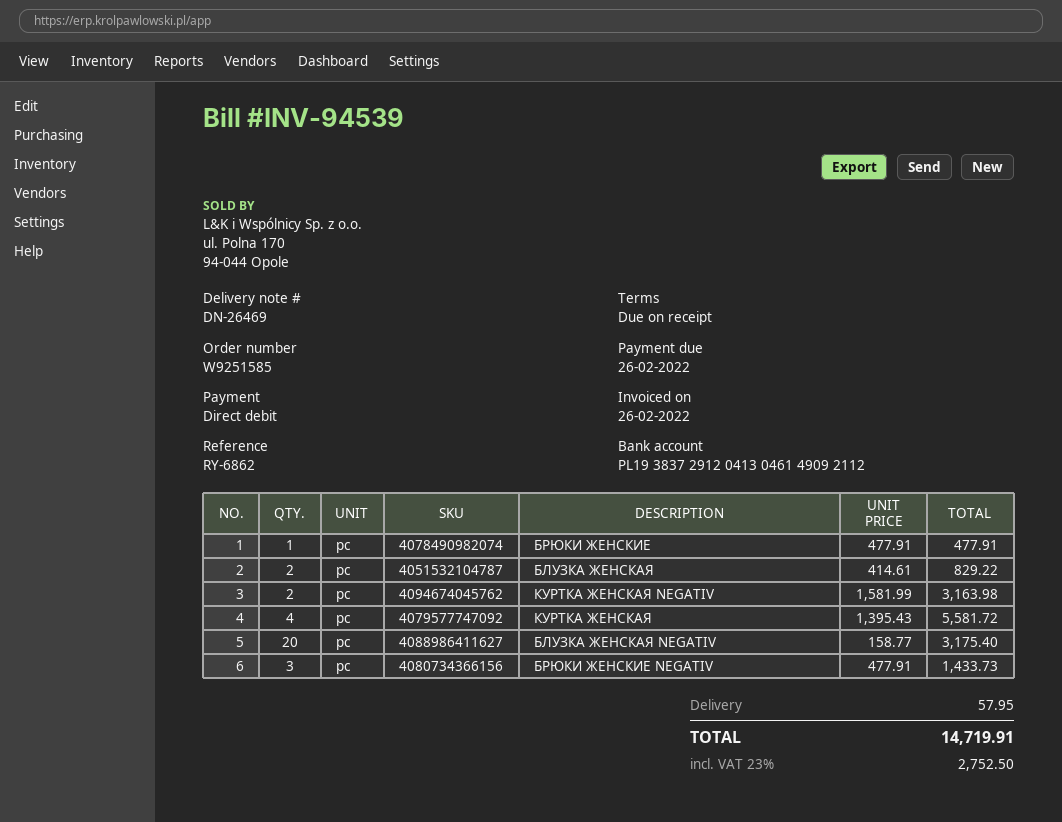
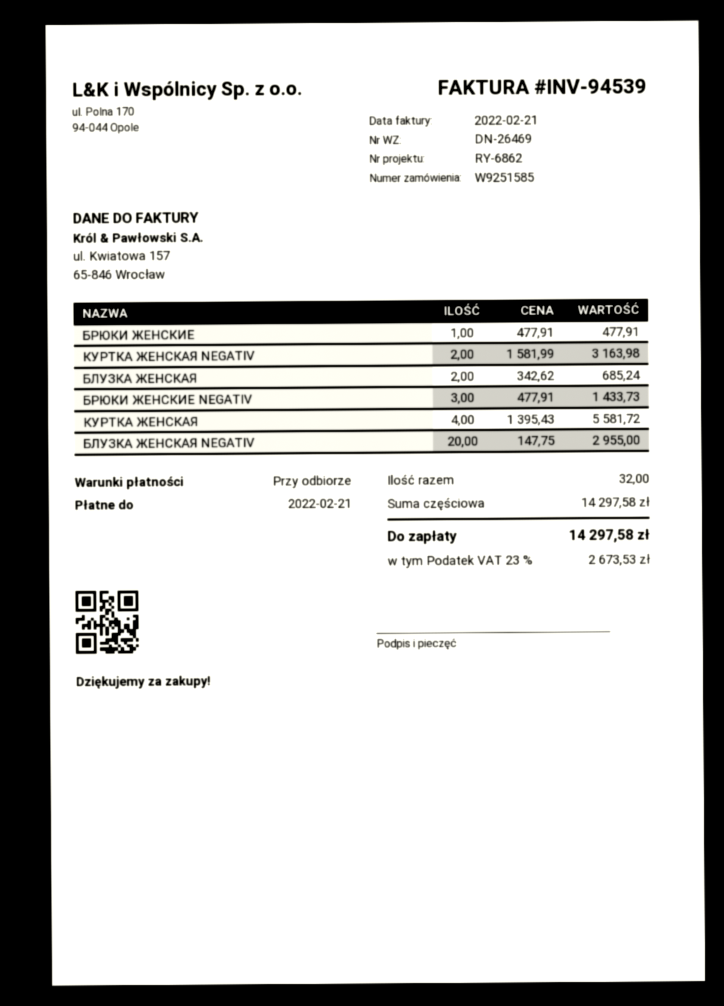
invoice date: 2022-02-26 -> 2022-02-21
due date: 2022-02-26 -> 2022-02-21
БЛУЗКА ЖЕНСКАЯ: 2 x 414.61 = 829.22 -> 2 x 342.62 = 685.24
БЛУЗКА ЖЕНСКАЯ NEGATIV: 20 x 158.77 = 3175.40 -> 20 x 147.75 = 2955.00
shipping: 57.95 -> none
tax: 23% = 2752.50 -> 23% = 2673.53
total: 14719.91 -> 14297.58

